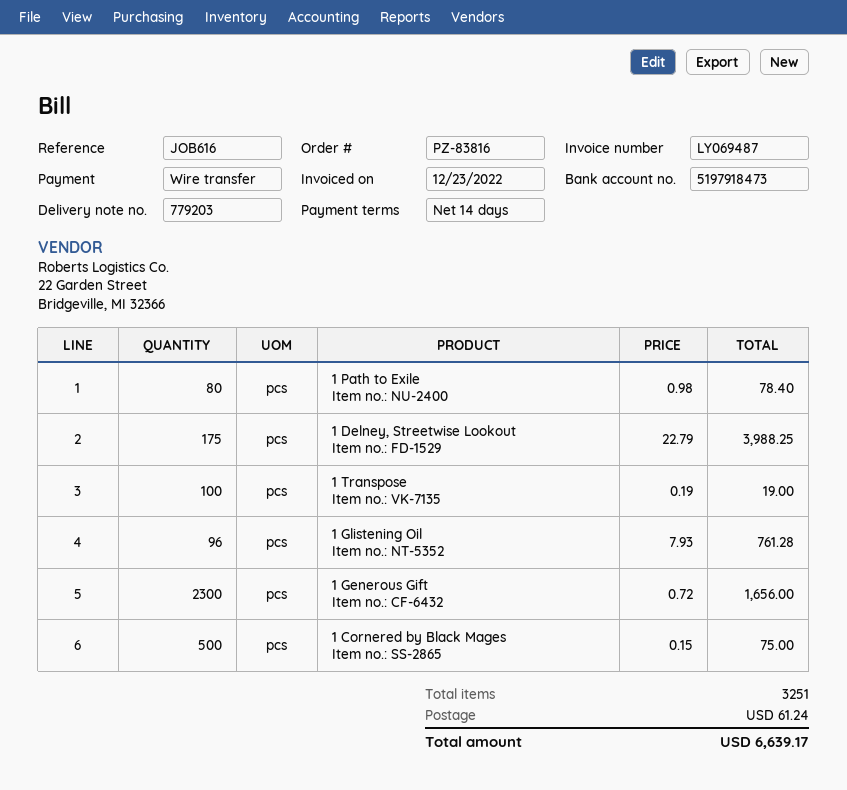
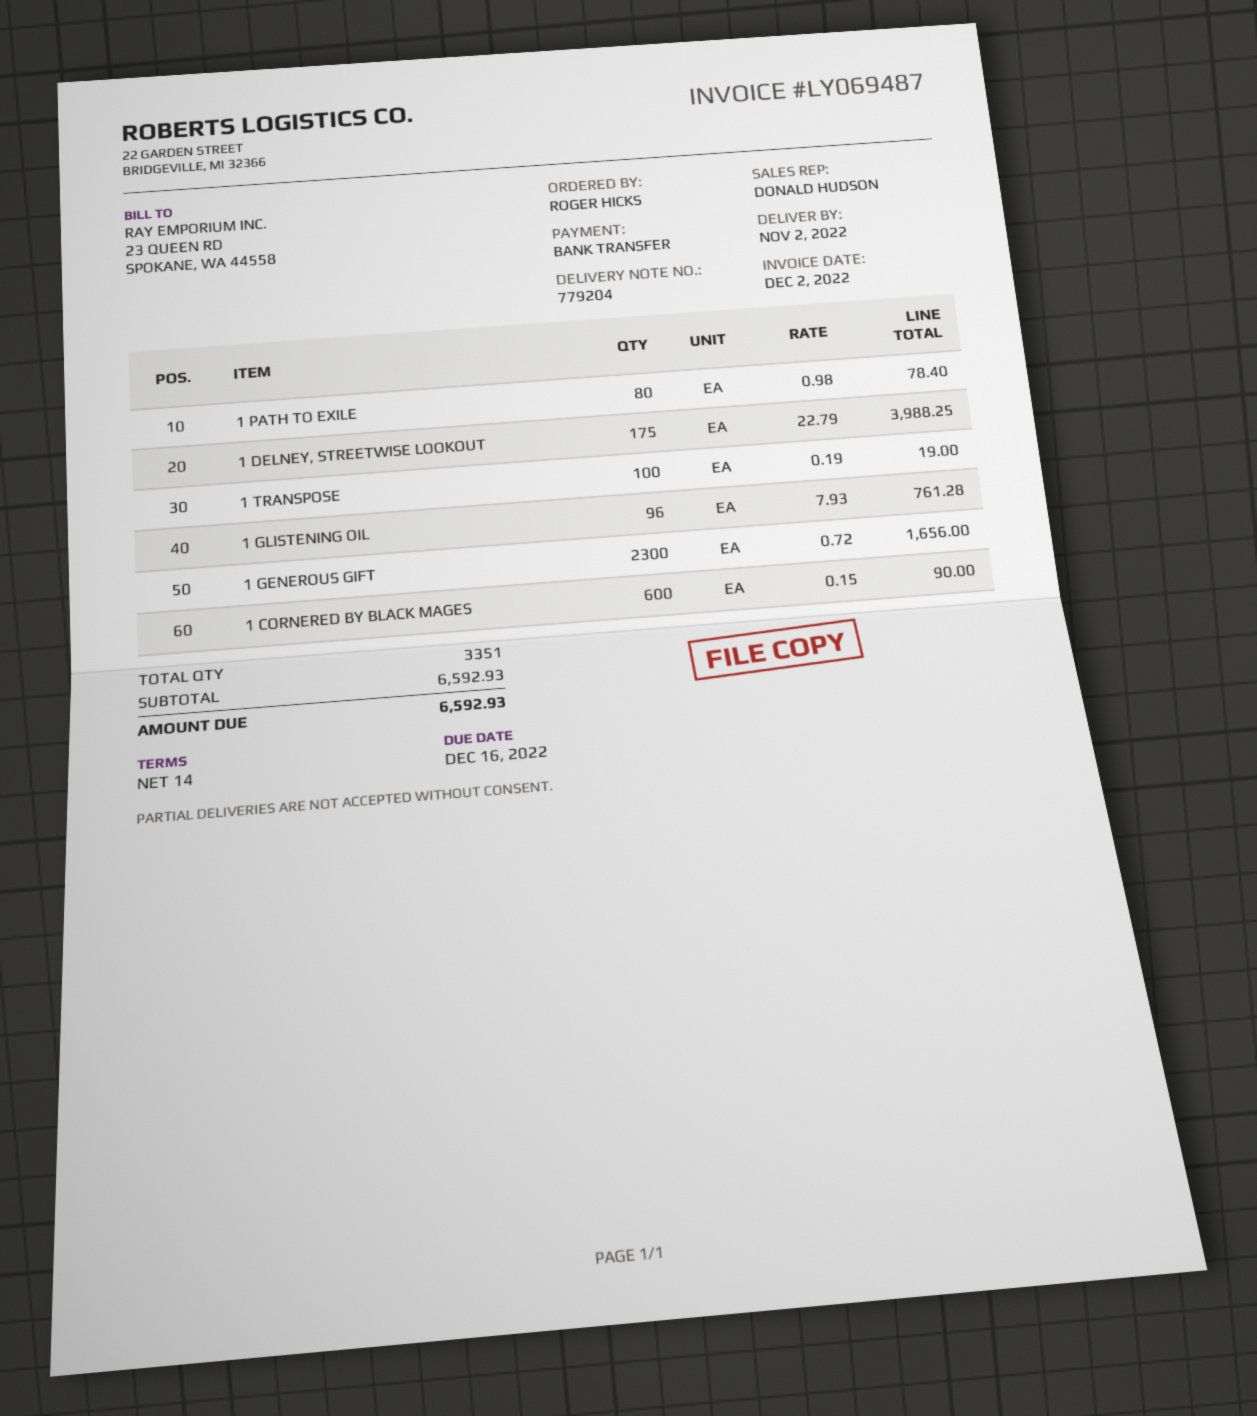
delivery note number: 779203 -> 779204
invoice date: 2022-12-23 -> 2022-12-02
1 Cornered by Black Mages: 500 x 0.15 = 75.00 -> 600 x 0.15 = 90.00
total quantity: 3251 -> 3351
shipping: 61.24 -> none
total: 6639.17 -> 6592.93

